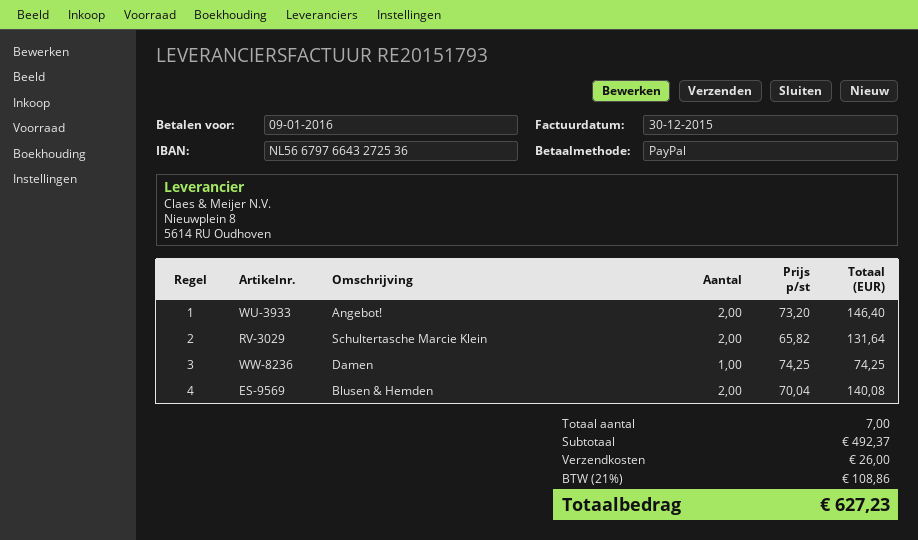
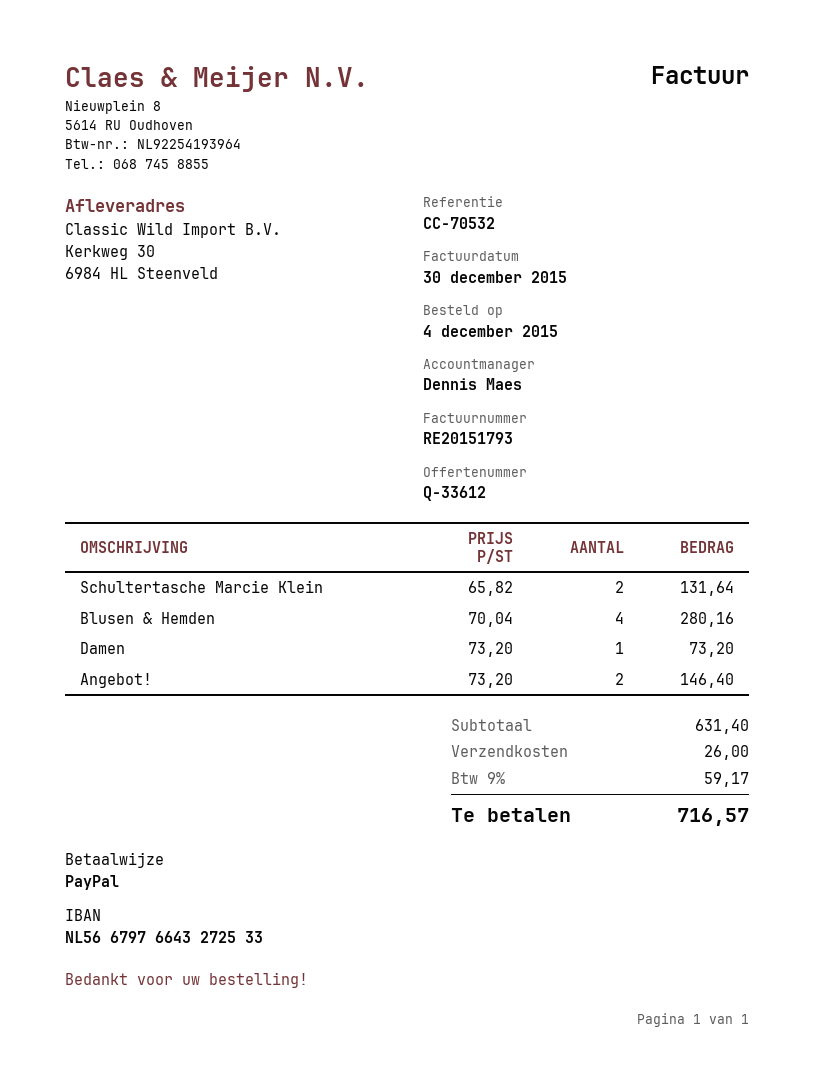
bank account: NL5667976643272536 -> NL5667976643272533
Damen: 1 x 74.25 = 74.25 -> 1 x 73.20 = 73.20
Blusen & Hemden: 2 x 70.04 = 140.08 -> 4 x 70.04 = 280.16
subtotal: 492.37 -> 631.40
tax: 21% = 108.86 -> 9% = 59.17
total: 627.23 -> 716.57

